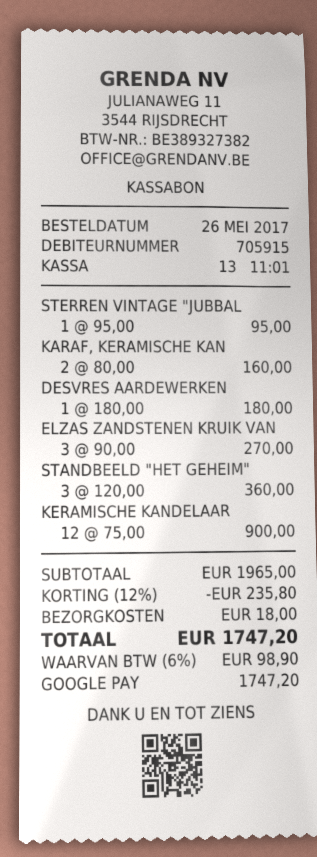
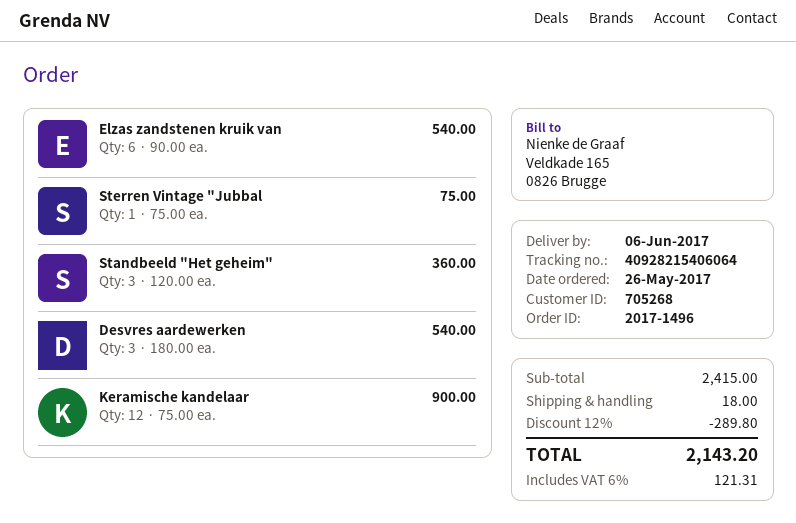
customer number: 705915 -> 705268
STERREN VINTAGE "JUBBAL: 1 x 95.00 = 95.00 -> 1 x 75.00 = 75.00
KARAF, KERAMISCHE KAN: 2 x 80.00 = 160.00 -> none
DESVRES AARDEWERKEN: 1 x 180.00 = 180.00 -> 3 x 180.00 = 540.00
ELZAS ZANDSTENEN KRUIK VAN: 3 x 90.00 = 270.00 -> 6 x 90.00 = 540.00
subtotal: 1965.00 -> 2415.00
discount: 12% = 235.80 -> 12% = 289.80
tax: 6% = 98.90 -> 6% = 121.31
total: 1747.20 -> 2143.20

